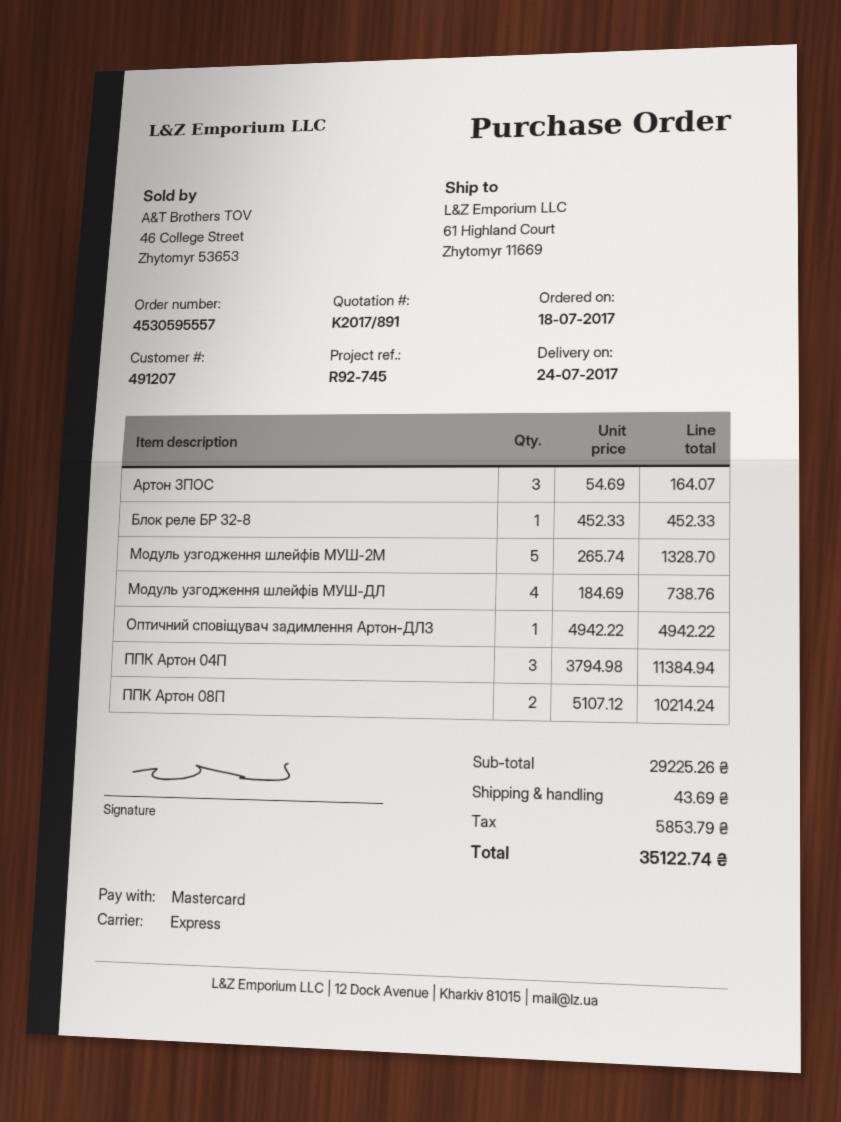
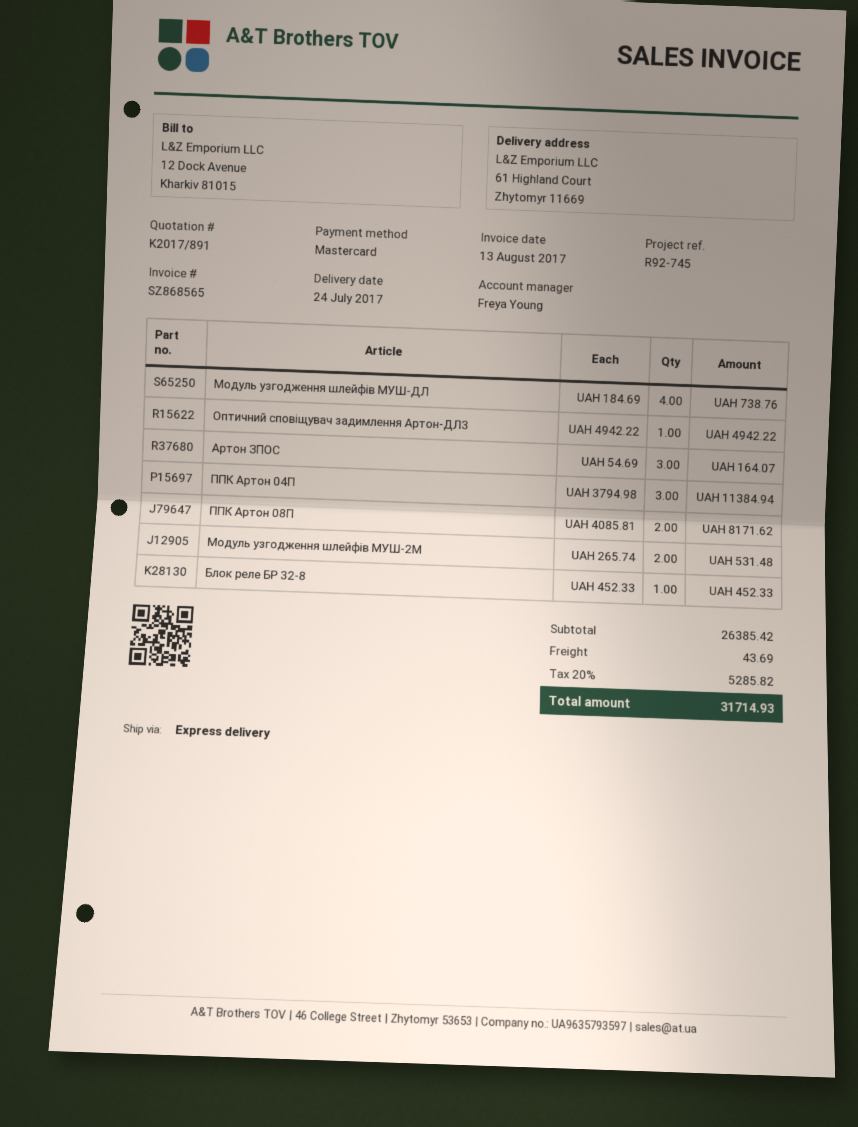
Модуль узгодження шлейфів МУШ-2М: 5 x 265.74 = 1328.70 -> 2 x 265.74 = 531.48
ППК Артон 08П: 2 x 5107.12 = 10214.24 -> 2 x 4085.81 = 8171.62
subtotal: 29225.26 -> 26385.42
tax: 5853.79 -> 5285.82
total: 35122.74 -> 31714.93

